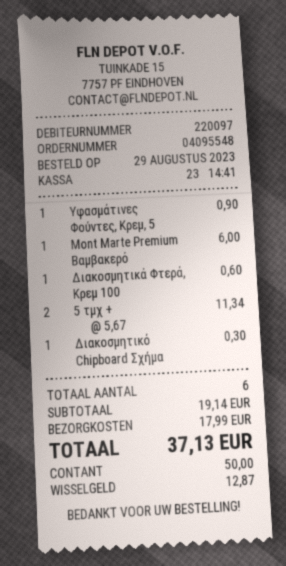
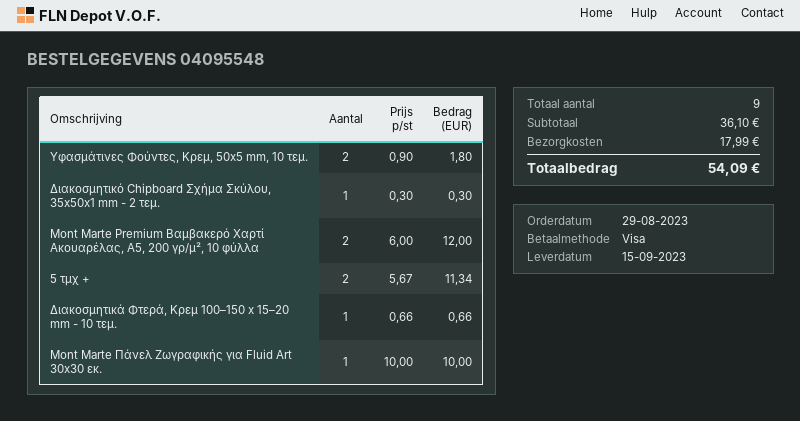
payment method: cash -> Visa
Υφασμάτινες Φούντες, Κρεμ, 5: 1 x 0.90 = 0.90 -> 2 x 0.90 = 1.80
Mont Marte Premium Βαμβακερό: 1 x 6.00 = 6.00 -> 2 x 6.00 = 12.00
Διακοσμητικά Φτερά, Κρεμ 100: 1 x 0.60 = 0.60 -> 1 x 0.66 = 0.66
Mont Marte Πάνελ Ζωγραφικής για Fluid Art 30x30 εκ.: none -> 1 x 10.00 = 10.00
total quantity: 6 -> 9
subtotal: 19.14 -> 36.10
total: 37.13 -> 54.09

